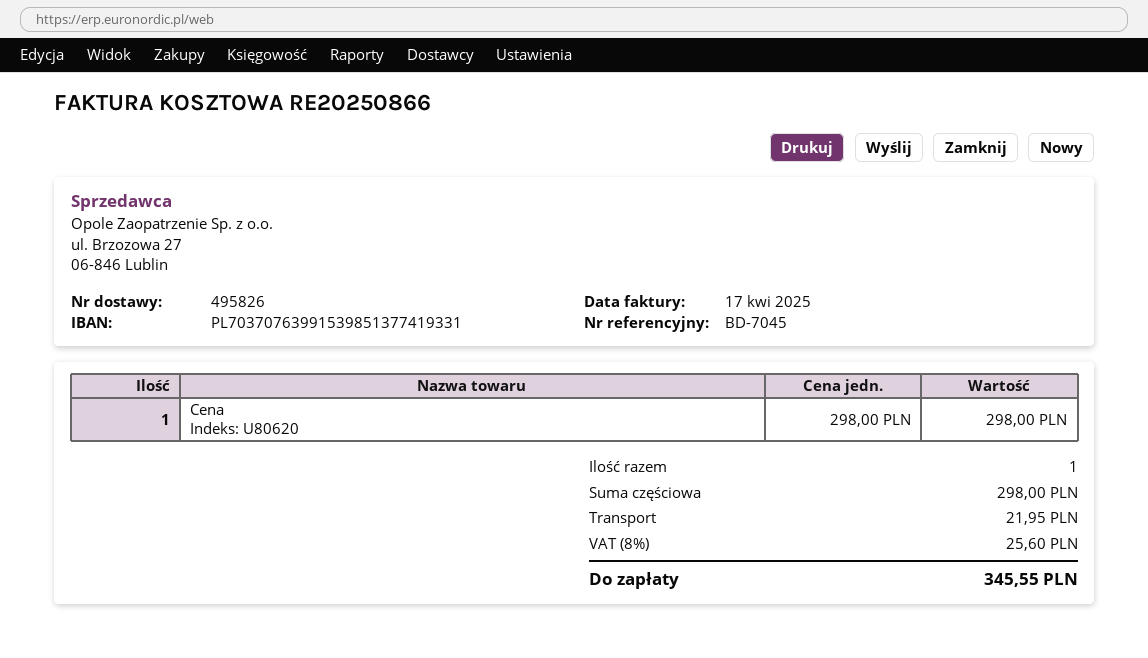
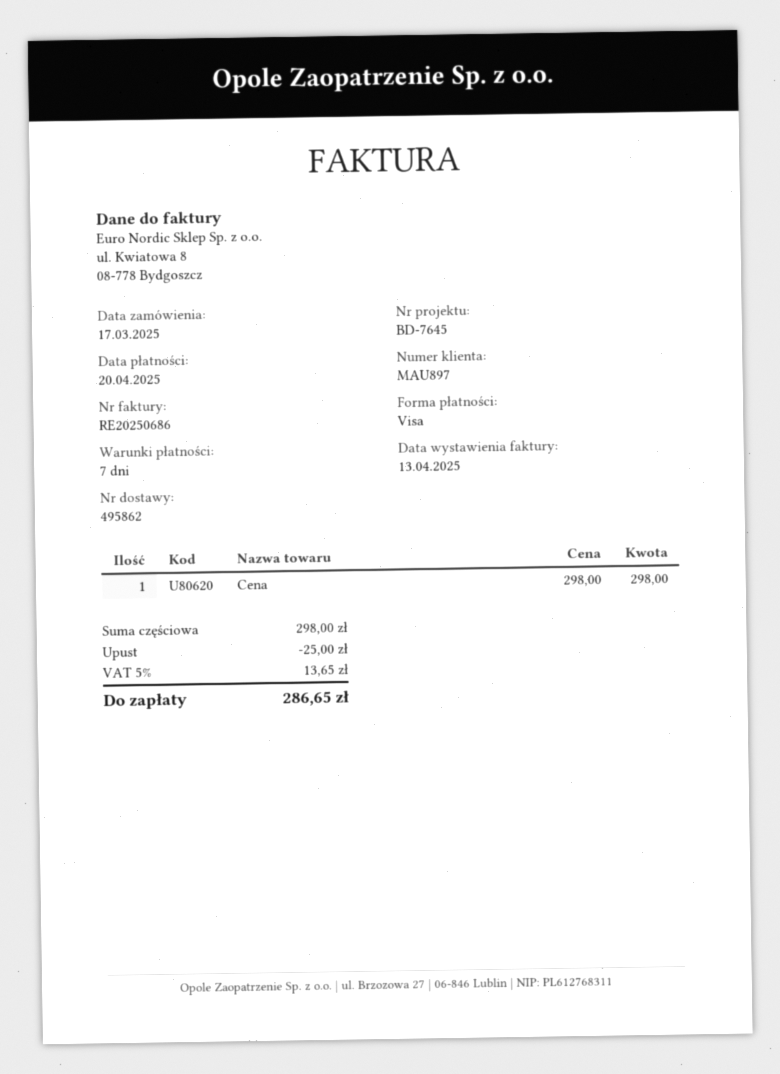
delivery note number: 495826 -> 495862
invoice number: RE20250866 -> RE20250686
invoice date: 2025-04-17 -> 2025-04-13
reference: BD-7045 -> BD-7645
discount: none -> 25.00
shipping: 21.95 -> none
tax: 8% = 25.60 -> 5% = 13.65
total: 345.55 -> 286.65

